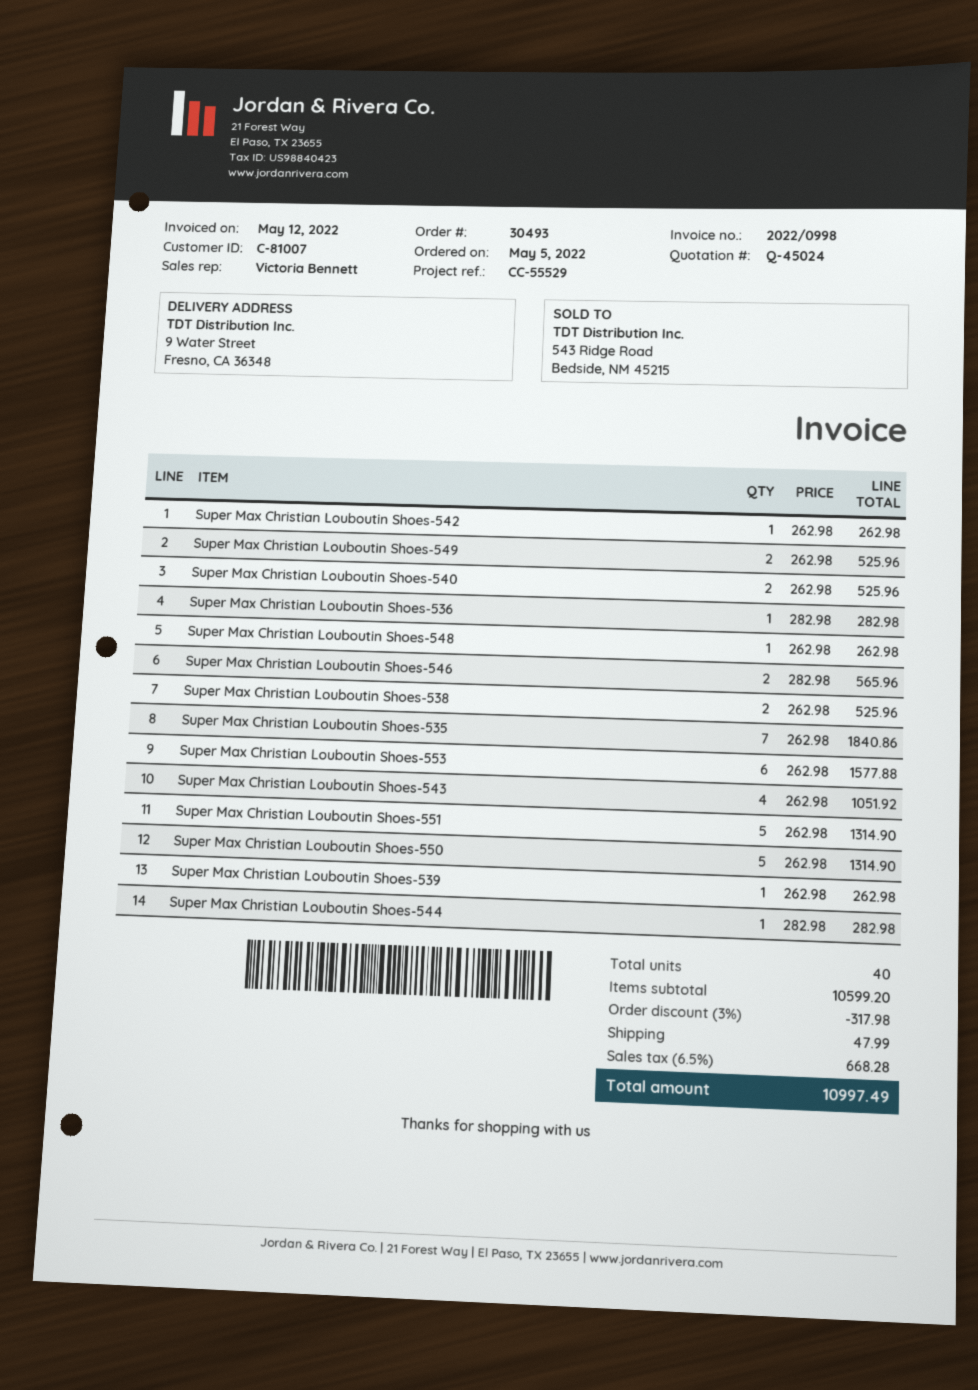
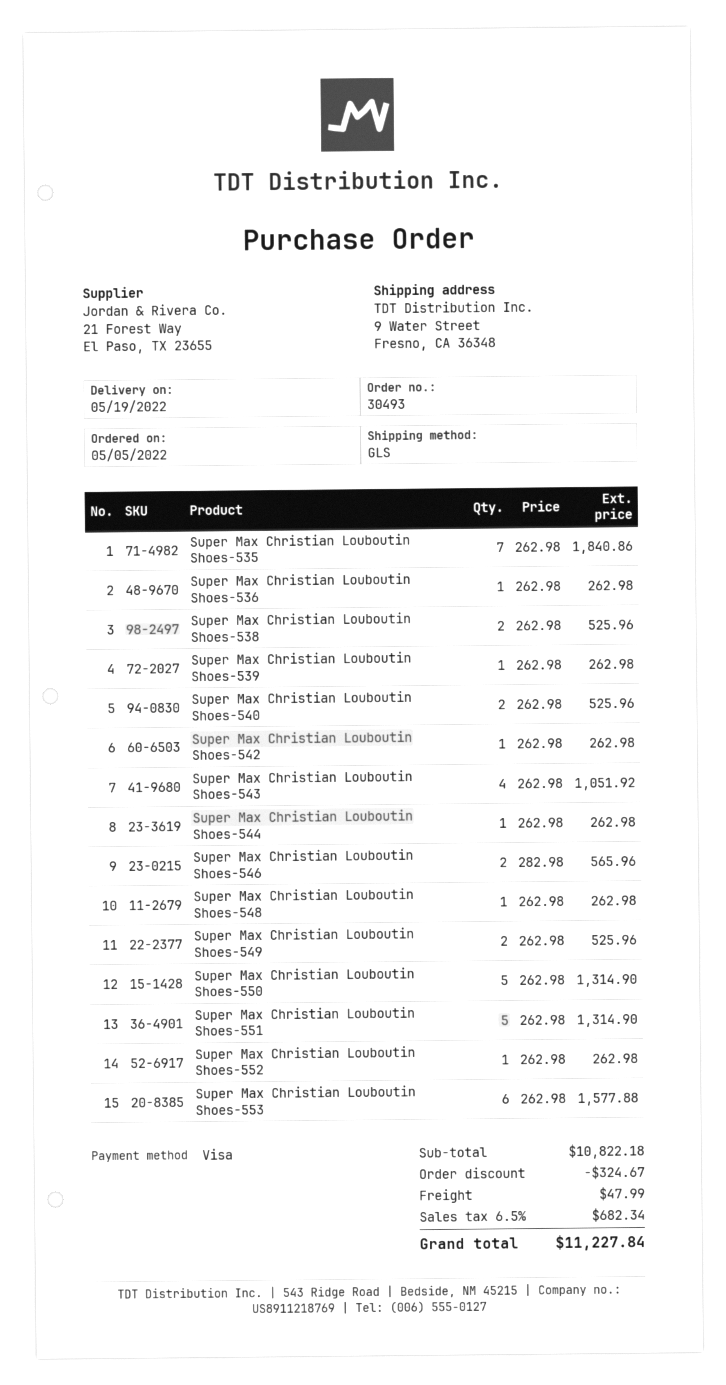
Super Max Christian Louboutin Shoes-536: 1 x 282.98 = 282.98 -> 1 x 262.98 = 262.98
Super Max Christian Louboutin Shoes-544: 1 x 282.98 = 282.98 -> 1 x 262.98 = 262.98
Super Max Christian Louboutin Shoes-552: none -> 1 x 262.98 = 262.98
subtotal: 10599.20 -> 10822.18
discount: 317.98 -> 324.67
tax: 6.5% = 668.28 -> 6.5% = 682.34
total: 10997.49 -> 11227.84

